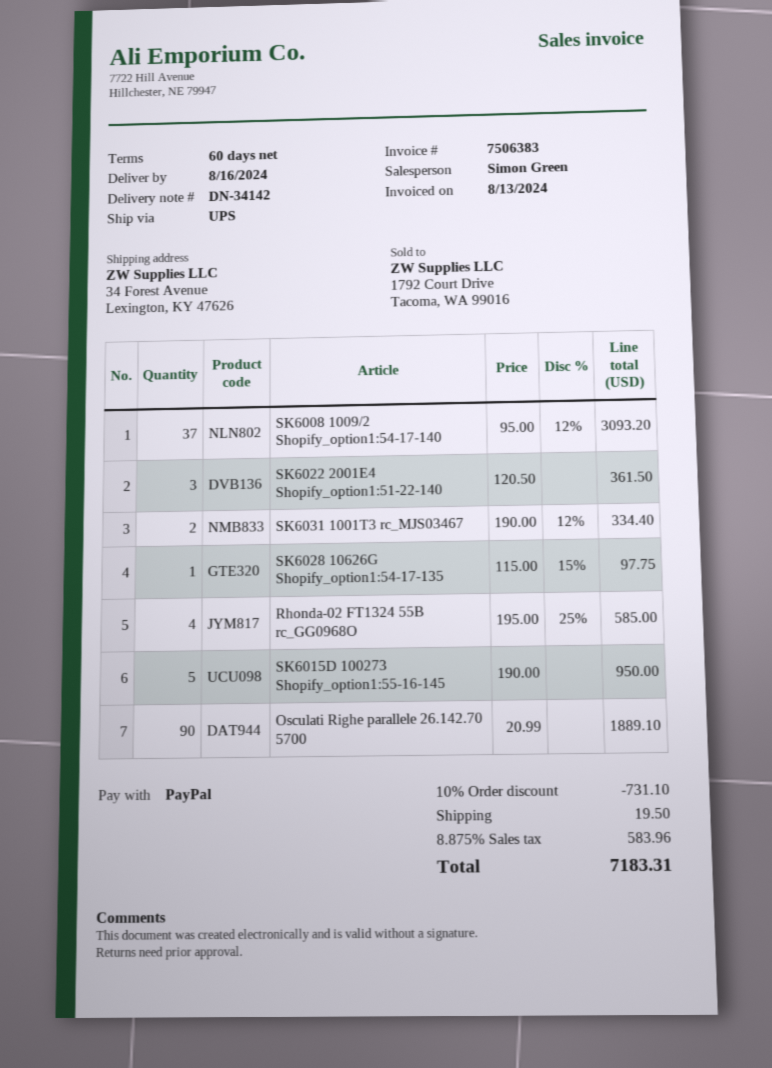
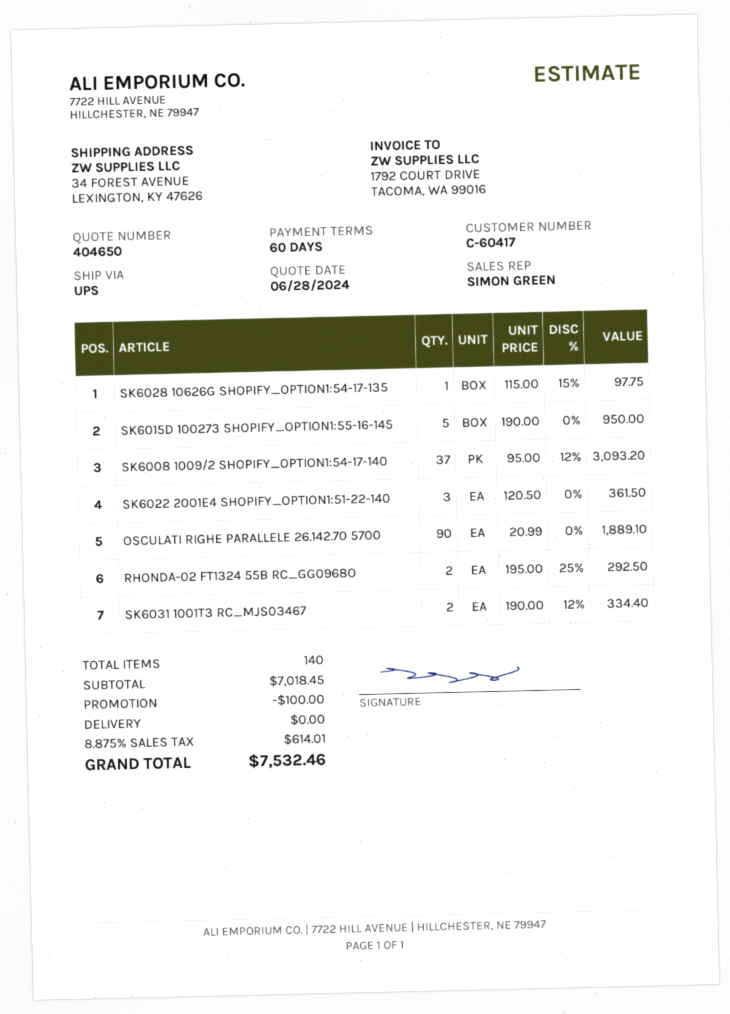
Rhonda-02 FT1324 55B rc_GG0968O: 4 x 195.00 - 25% = 585.00 -> 2 x 195.00 - 25% = 292.50
discount: 731.10 -> 100.00
shipping: 19.50 -> 0.00
tax: 8.875% = 583.96 -> 8.875% = 614.01
total: 7183.31 -> 7532.46

